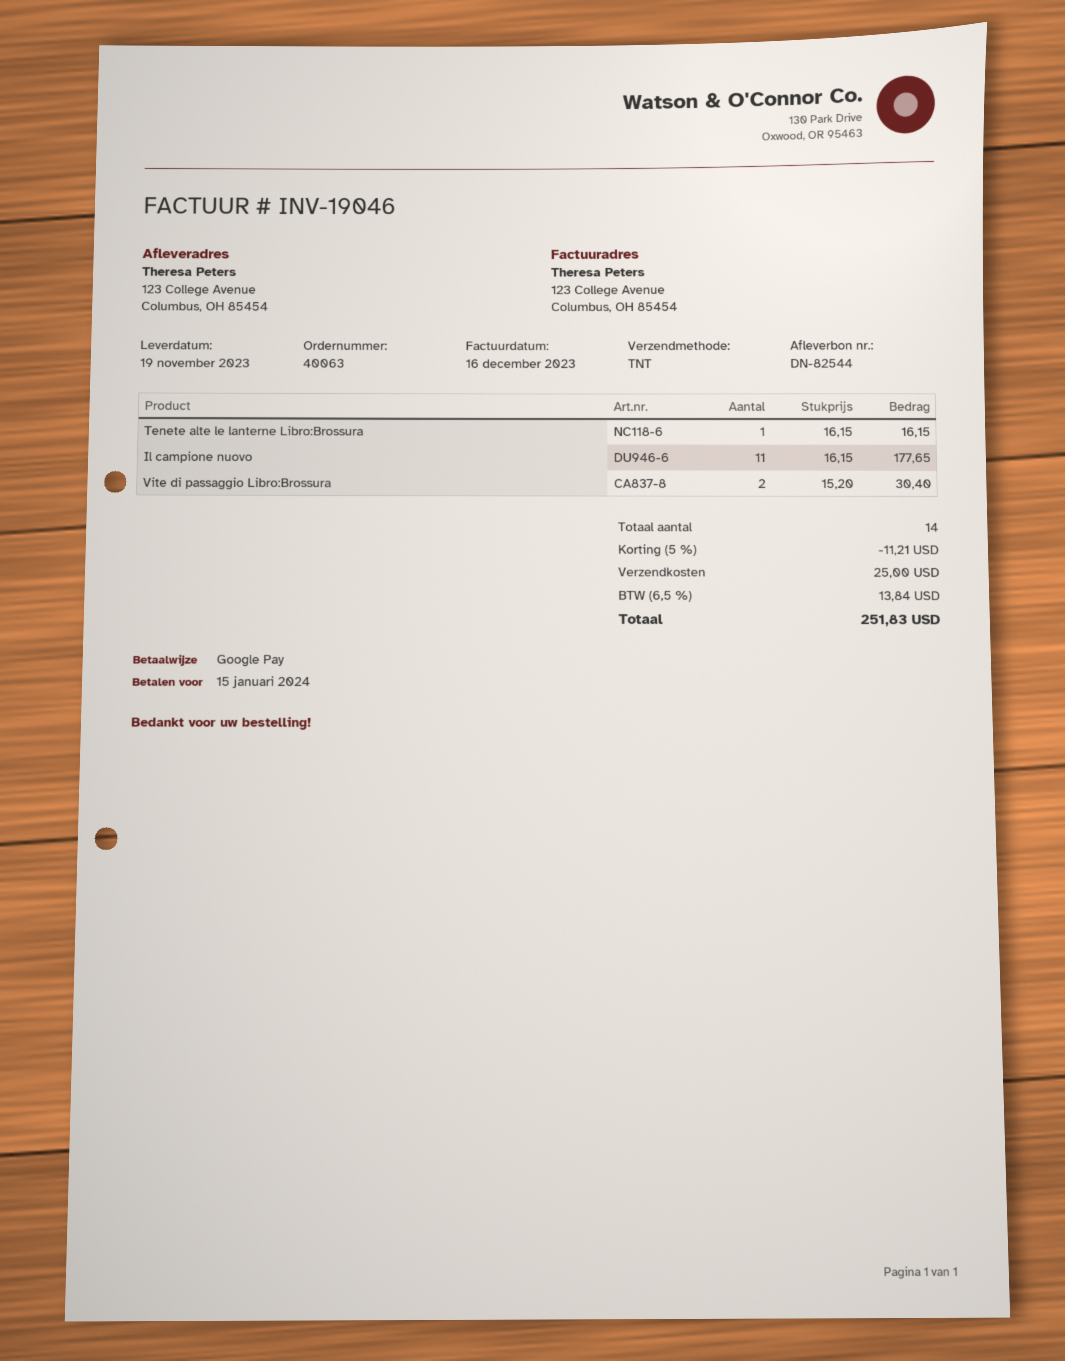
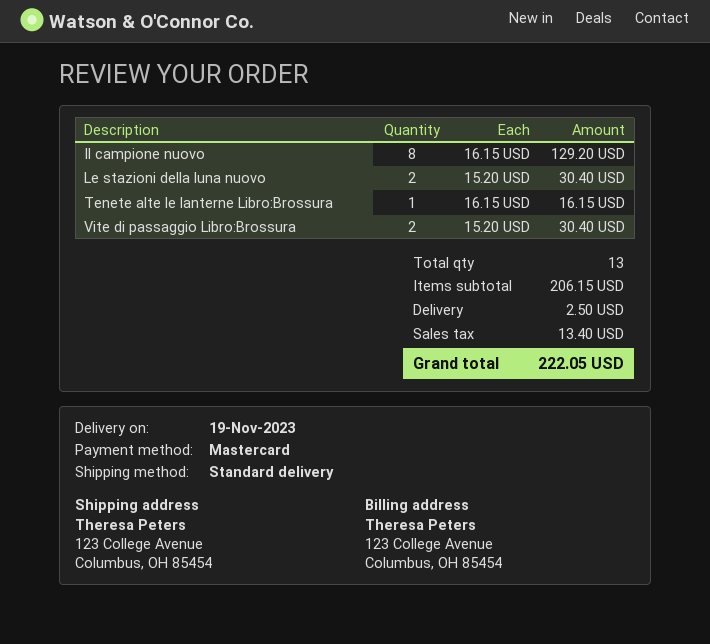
payment method: Google Pay -> Mastercard
shipping method: TNT -> standard
Il campione nuovo: 11 x 16.15 = 177.65 -> 8 x 16.15 = 129.20
Le stazioni della luna nuovo: none -> 2 x 15.20 = 30.40
total quantity: 14 -> 13
discount: 5% = 11.21 -> none
shipping: 25.00 -> 2.50
tax: 13.84 -> 13.40
total: 251.83 -> 222.05

